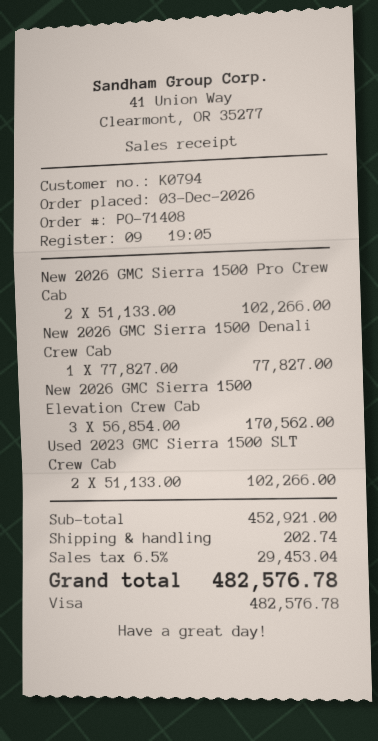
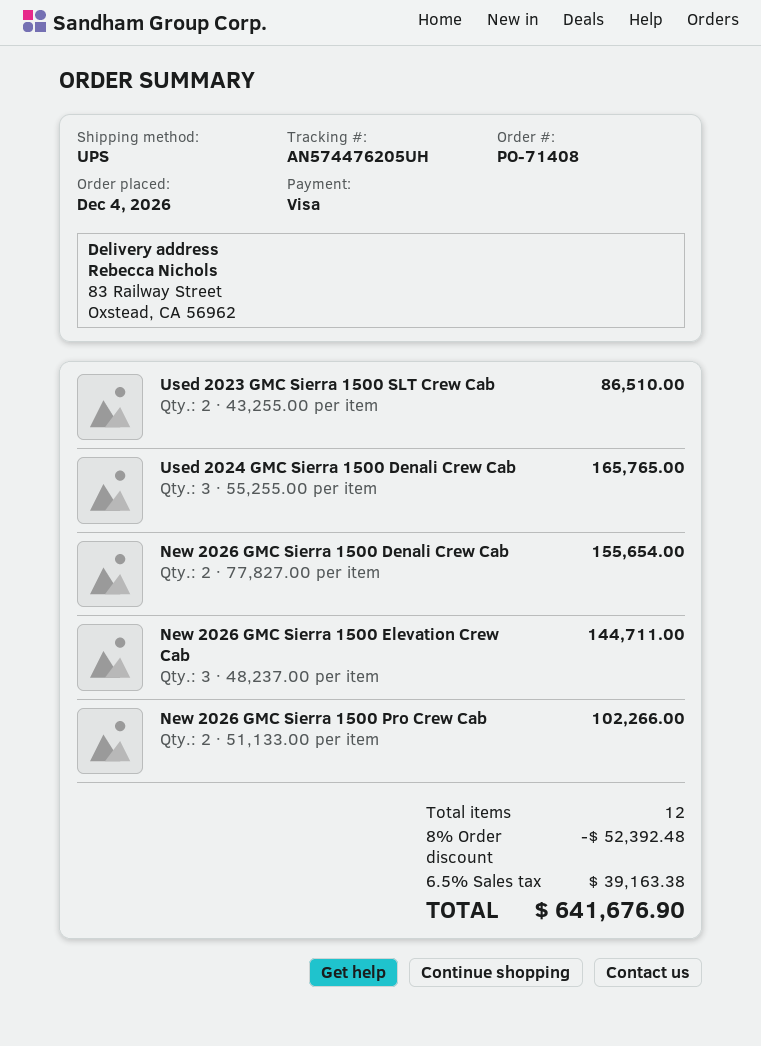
order date: 2026-12-03 -> 2026-12-04
New 2026 GMC Sierra 1500 Denali Crew Cab: 1 x 77827.00 = 77827.00 -> 2 x 77827.00 = 155654.00
New 2026 GMC Sierra 1500 Elevation Crew Cab: 3 x 56854.00 = 170562.00 -> 3 x 48237.00 = 144711.00
Used 2023 GMC Sierra 1500 SLT Crew Cab: 2 x 51133.00 = 102266.00 -> 2 x 43255.00 = 86510.00
Used 2024 GMC Sierra 1500 Denali Crew Cab: none -> 3 x 55255.00 = 165765.00
discount: none -> 8% = 52392.48
shipping: 202.74 -> none
tax: 6.5% = 29453.04 -> 6.5% = 39163.38
total: 482576.78 -> 641676.90

